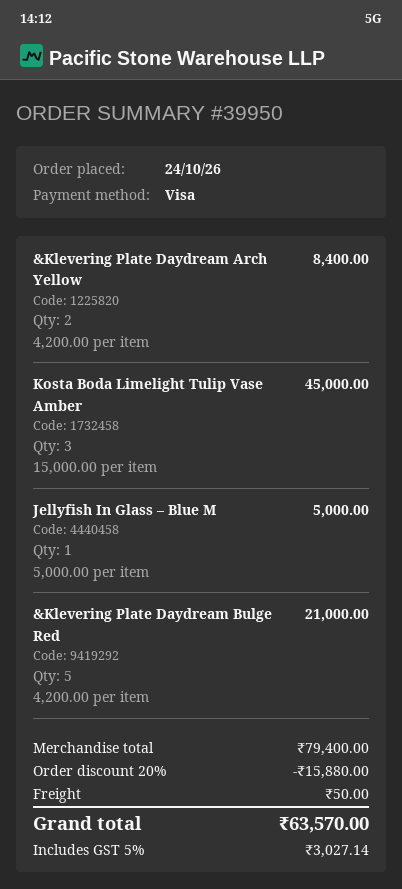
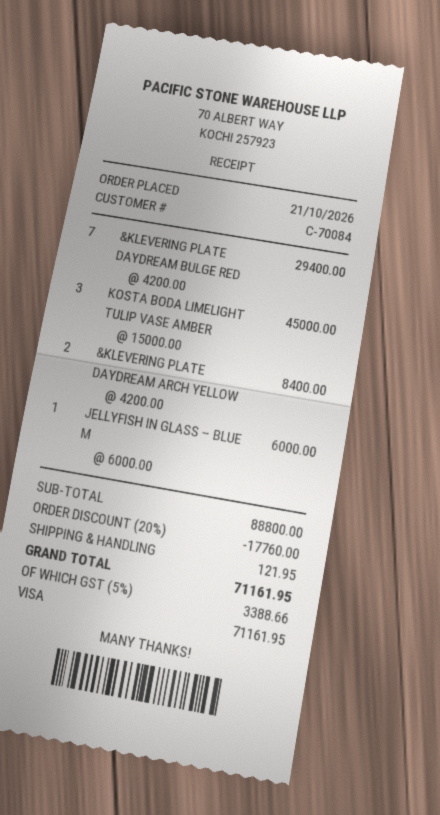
order date: 2026-10-24 -> 2026-10-21
Jellyfish In Glass – Blue M: 1 x 5000.00 = 5000.00 -> 1 x 6000.00 = 6000.00
&Klevering Plate Daydream Bulge Red: 5 x 4200.00 = 21000.00 -> 7 x 4200.00 = 29400.00
subtotal: 79400.00 -> 88800.00
discount: 20% = 15880.00 -> 20% = 17760.00
shipping: 50.00 -> 121.95
tax: 5% = 3027.14 -> 5% = 3388.66
total: 63570.00 -> 71161.95

